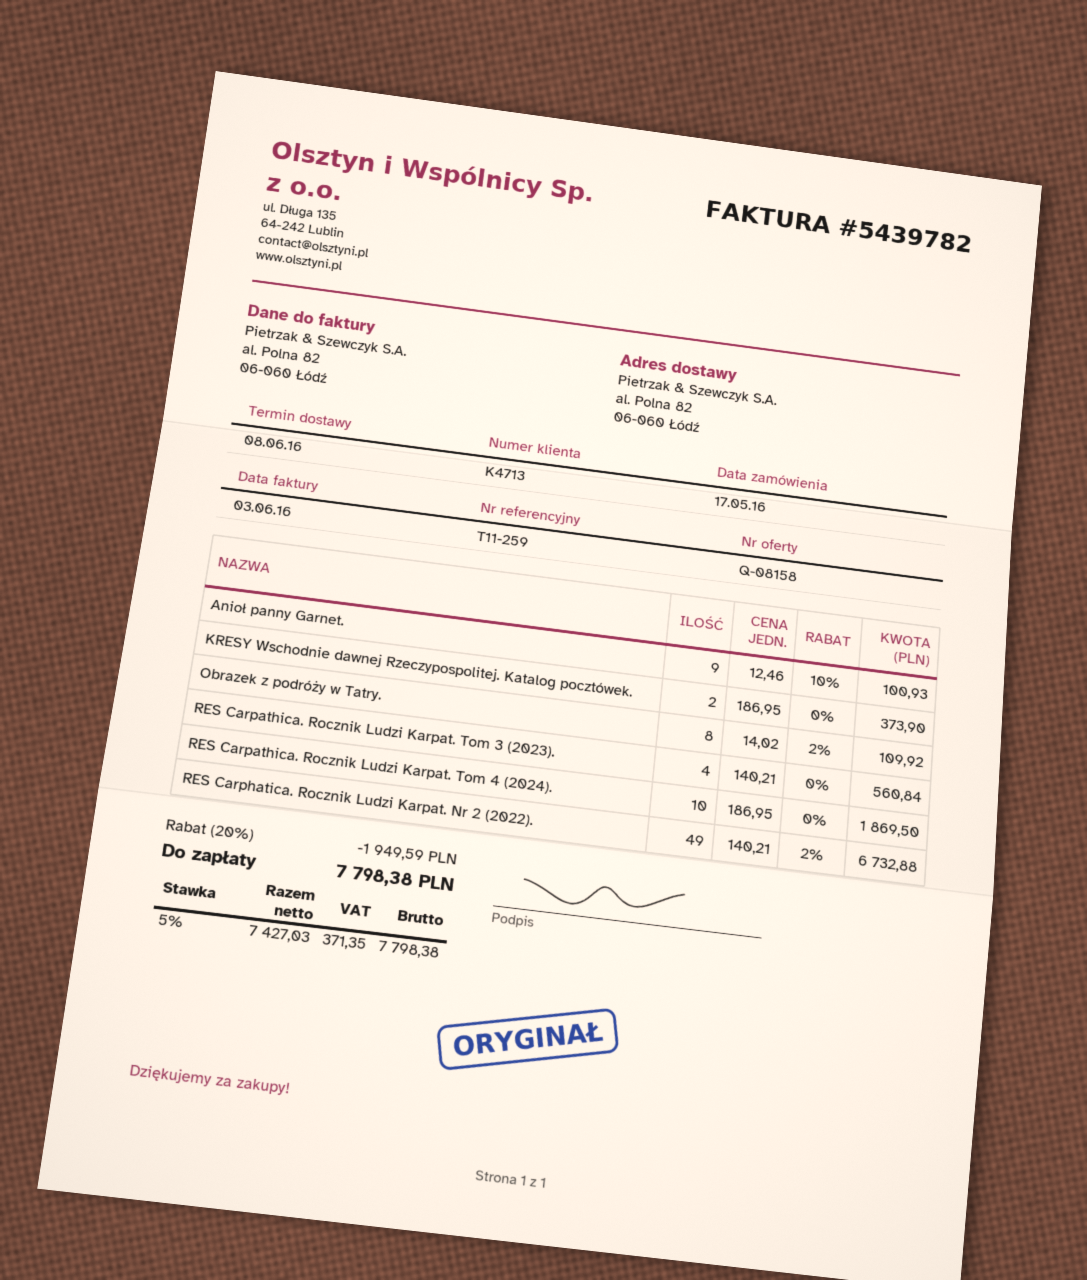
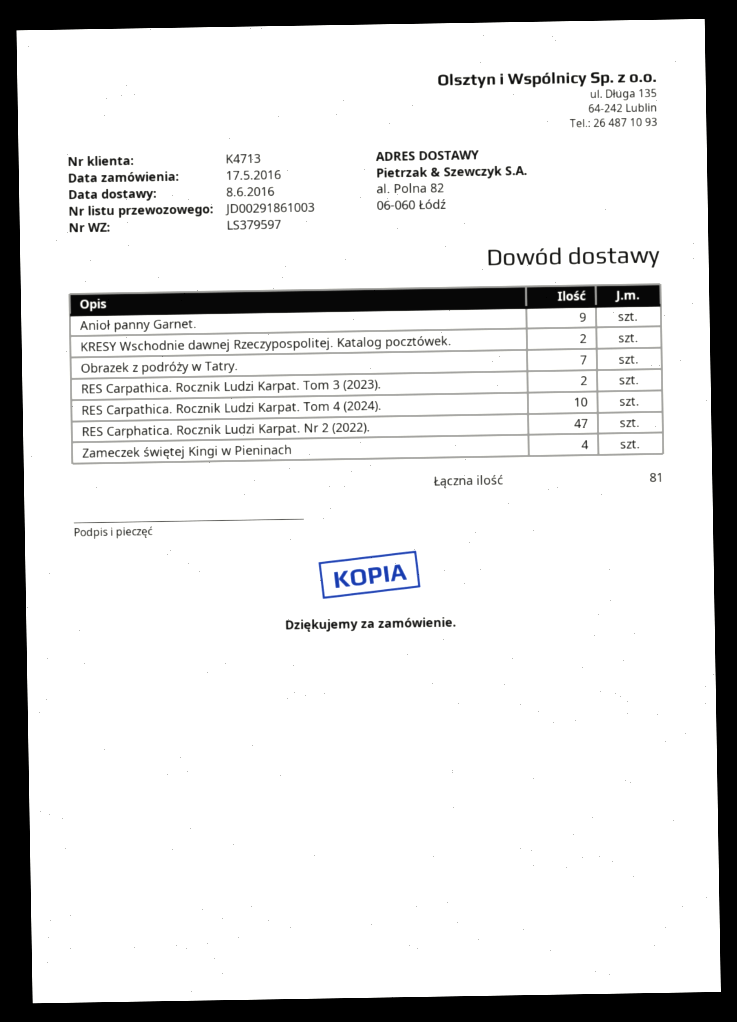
Obrazek z podróży w Tatry.: 8 -> 7
RES Carpathica. Rocznik Ludzi Karpat. Tom 3 (2023).: 4 -> 2
RES Carphatica. Rocznik Ludzi Karpat. Nr 2 (2022).: 49 -> 47
Zameczek świętej Kingi w Pieninach: none -> 4

